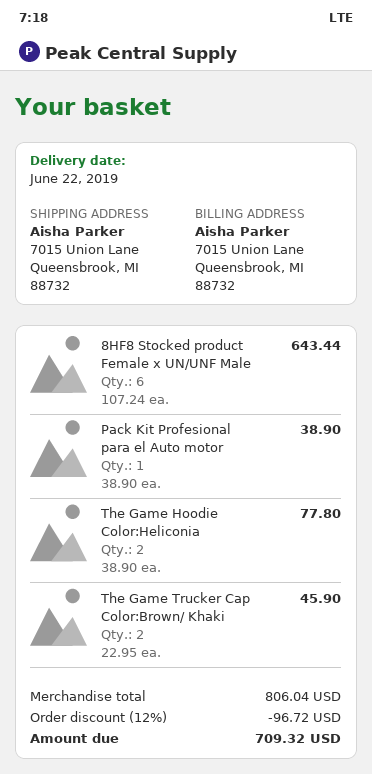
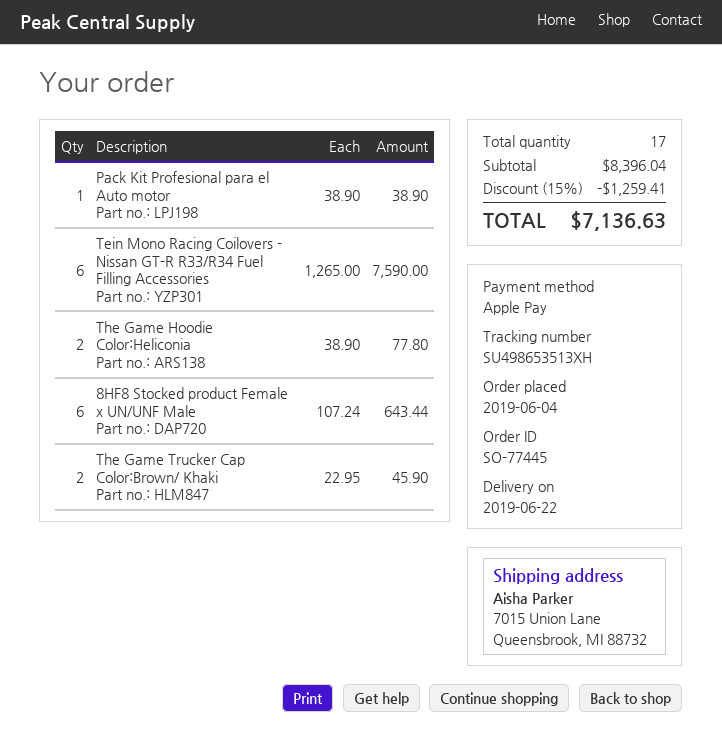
Tein Mono Racing Coilovers - Nissan GT-R R33/R34 Fuel Filling Accessories: none -> 6 x 1265.00 = 7590.00
subtotal: 806.04 -> 8396.04
discount: 12% = 96.72 -> 15% = 1259.41
total: 709.32 -> 7136.63

